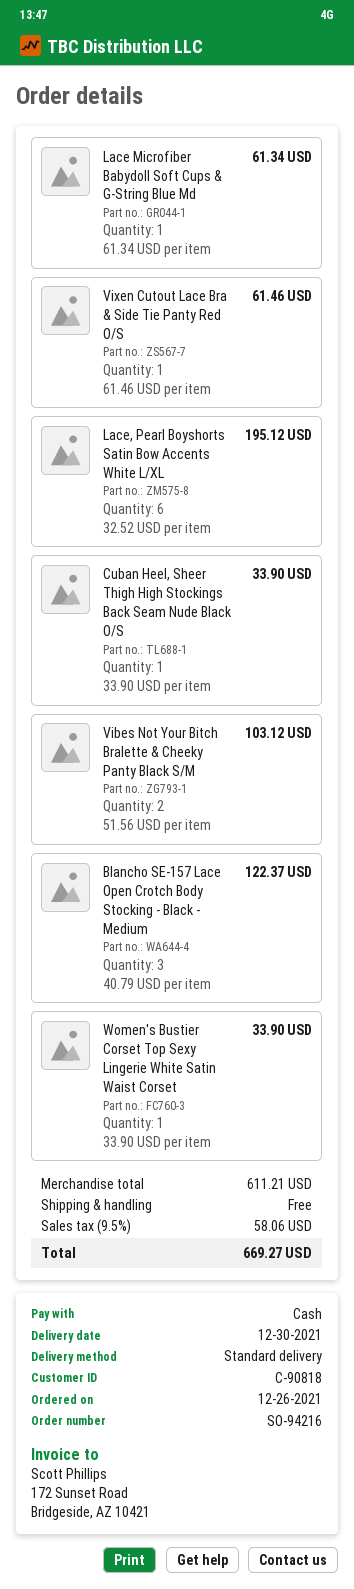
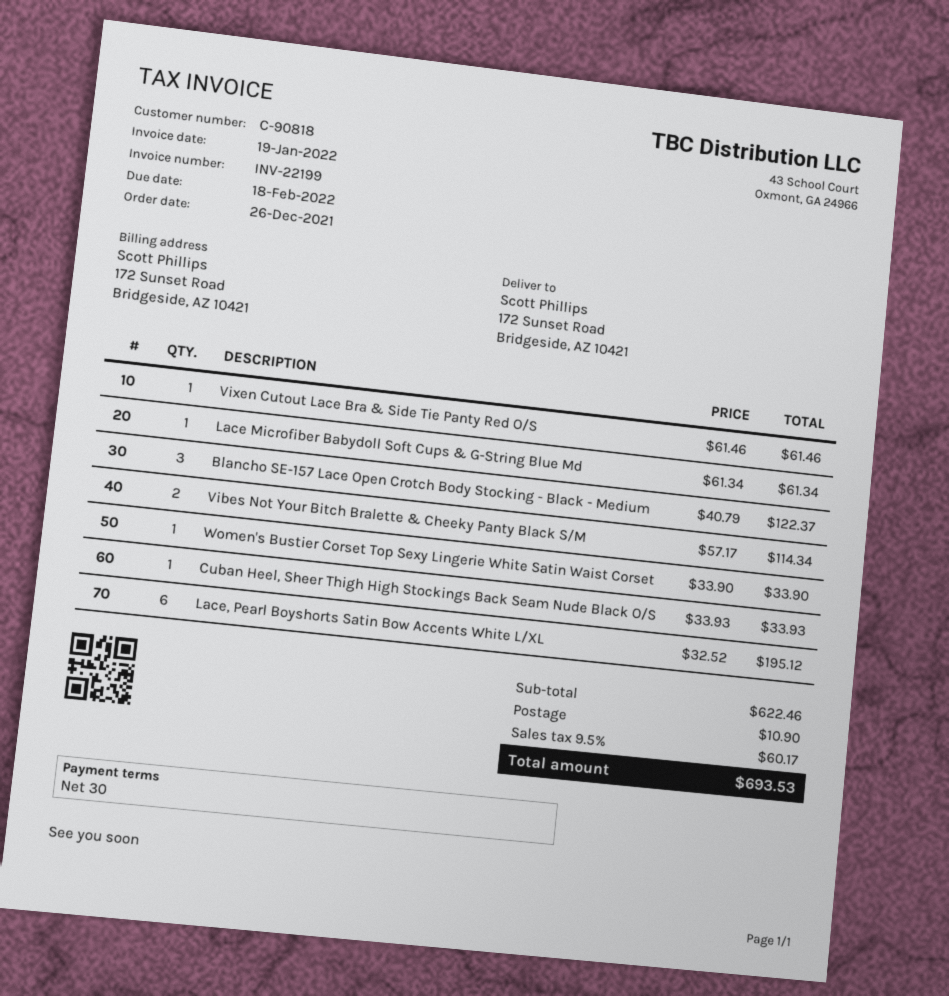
Cuban Heel, Sheer Thigh High Stockings Back Seam Nude Black O/S: 1 x 33.90 = 33.90 -> 1 x 33.93 = 33.93
Vibes Not Your Bitch Bralette & Cheeky Panty Black S/M: 2 x 51.56 = 103.12 -> 2 x 57.17 = 114.34
subtotal: 611.21 -> 622.46
shipping: 0.00 -> 10.90
tax: 9.5% = 58.06 -> 9.5% = 60.17
total: 669.27 -> 693.53

